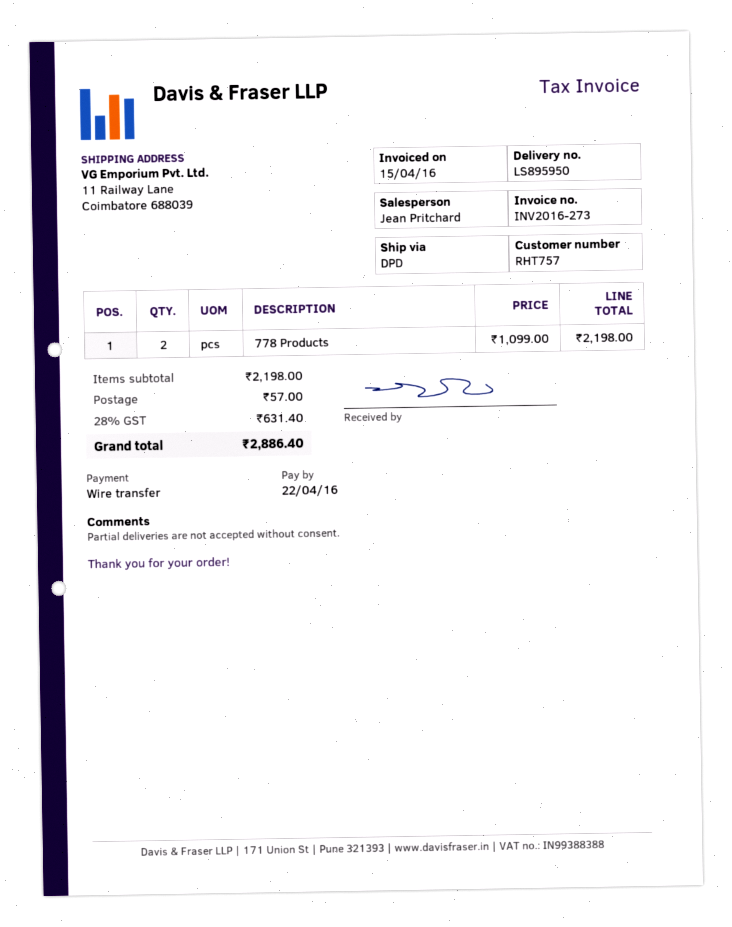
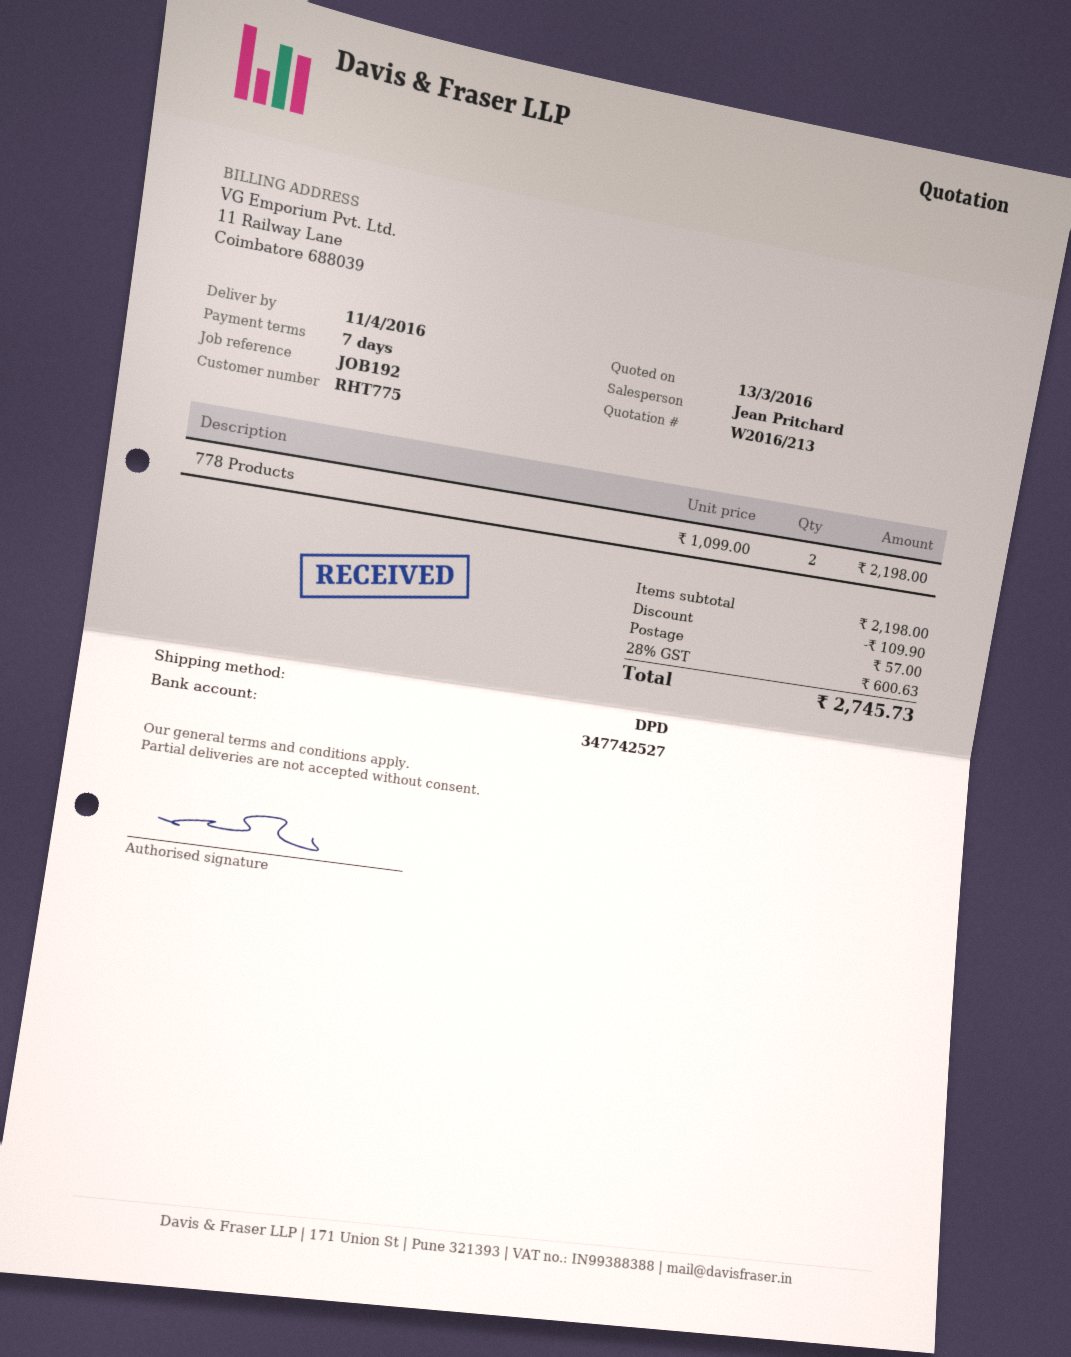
customer number: RHT757 -> RHT775
discount: none -> 109.90
tax: 28% = 631.40 -> 28% = 600.63
total: 2886.40 -> 2745.73

